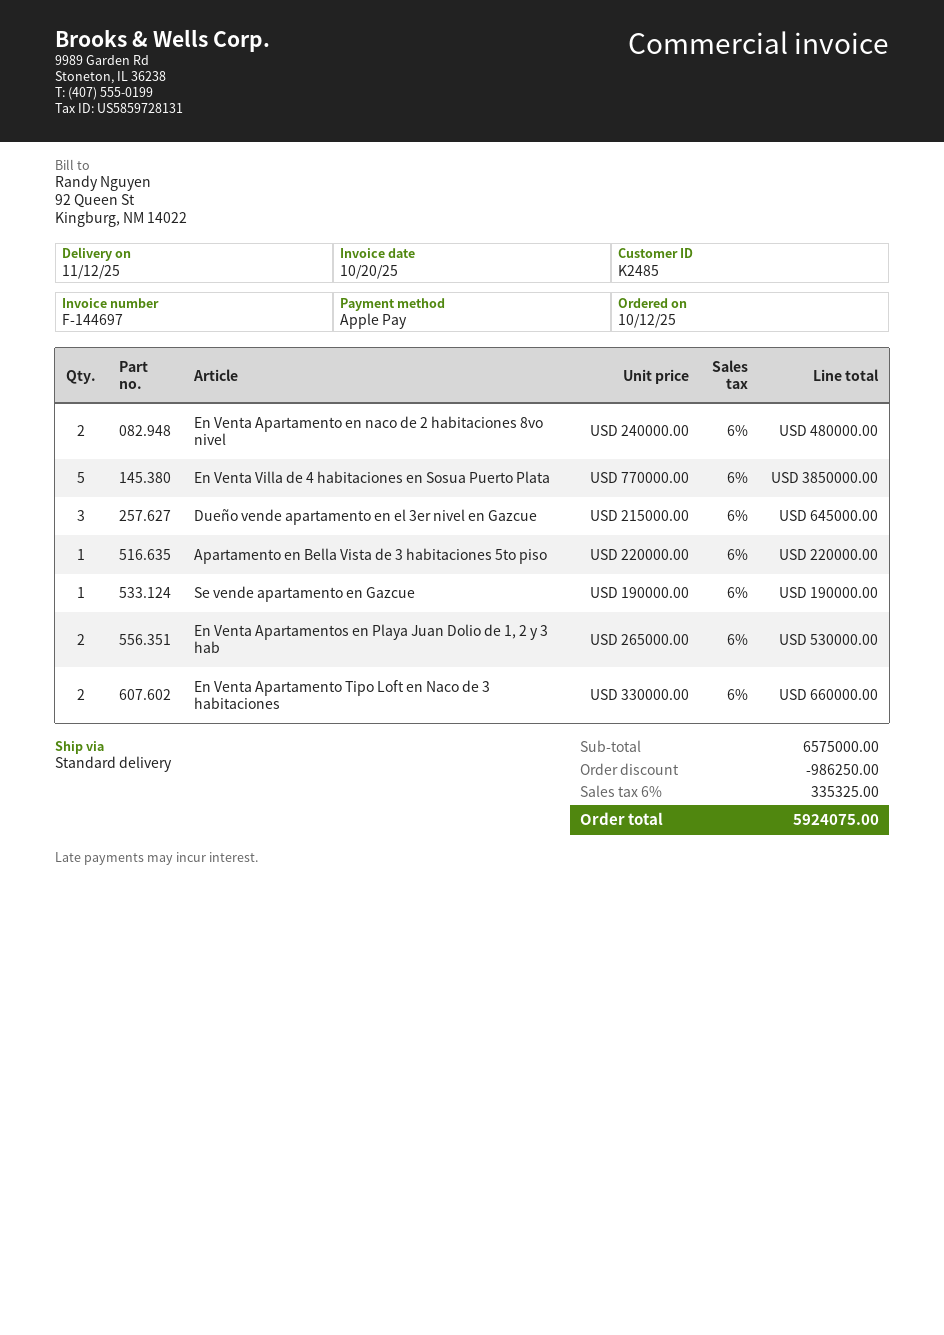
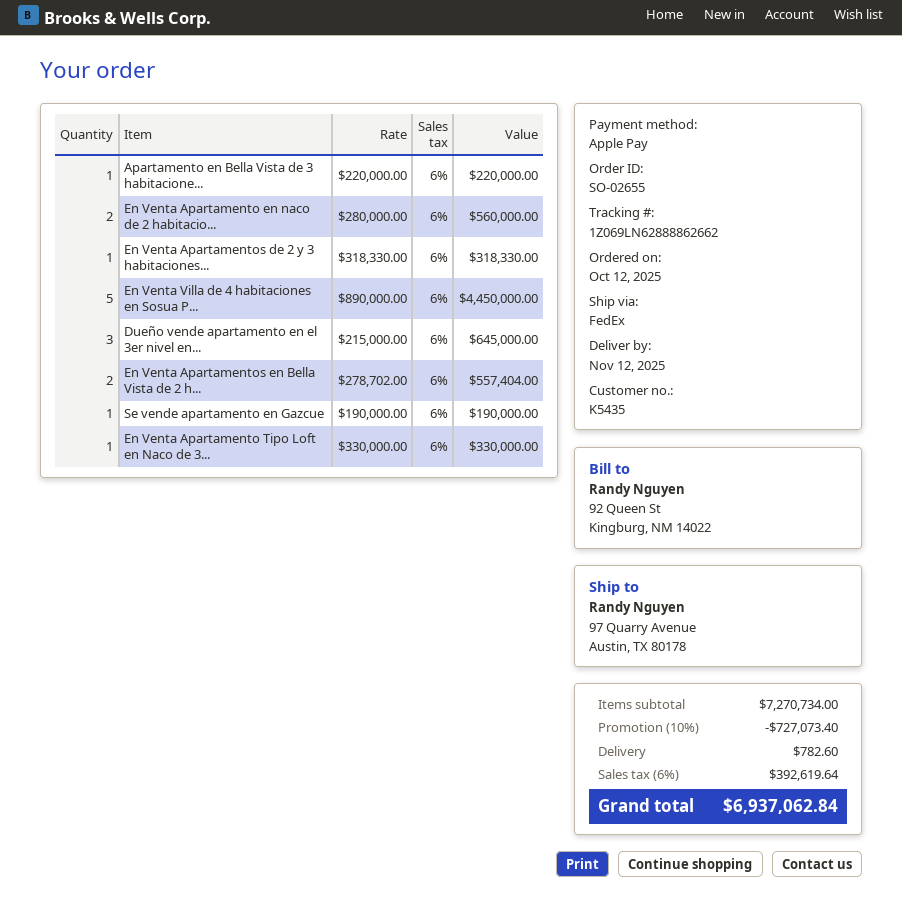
customer number: K2485 -> K5435
shipping method: standard -> FedEx
En Venta Apartamento en naco de 2 habitaciones 8vo nivel: 2 x 240000.00 = 480000.00 -> 2 x 280000.00 = 560000.00
En Venta Villa de 4 habitaciones en Sosua Puerto Plata: 5 x 770000.00 = 3850000.00 -> 5 x 890000.00 = 4450000.00
En Venta Apartamentos en Playa Juan Dolio de 1, 2 y 3 hab: 2 x 265000.00 = 530000.00 -> none
En Venta Apartamento Tipo Loft en Naco de 3 habitaciones: 2 x 330000.00 = 660000.00 -> 1 x 330000.00 = 330000.00
En Venta Apartamentos de 2 y 3 habitaciones...: none -> 1 x 318330.00 = 318330.00
En Venta Apartamentos en Bella Vista de 2 h...: none -> 2 x 278702.00 = 557404.00
subtotal: 6575000.00 -> 7270734.00
discount: 986250.00 -> 727073.40
shipping: none -> 782.60
tax: 6% = 335325.00 -> 6% = 392619.64
total: 5924075.00 -> 6937062.84

